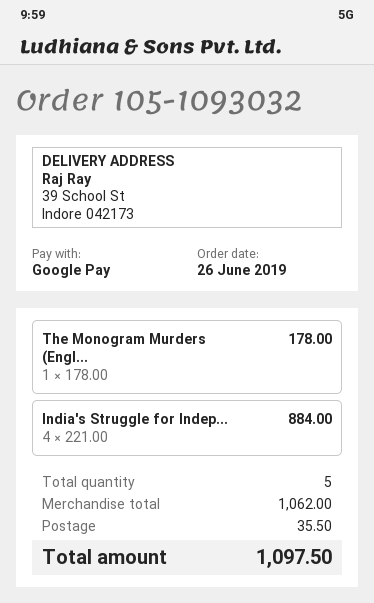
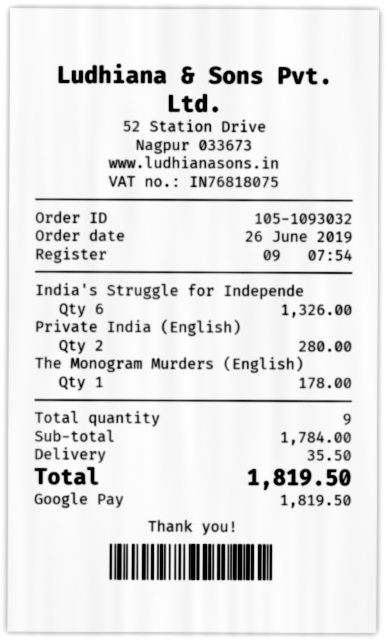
India's Struggle for Indep...: 4 for 884.00 -> 6 for 1326.00
Private India (English): none -> 2 for 280.00
total quantity: 5 -> 9
subtotal: 1062.00 -> 1784.00
total: 1097.50 -> 1819.50

